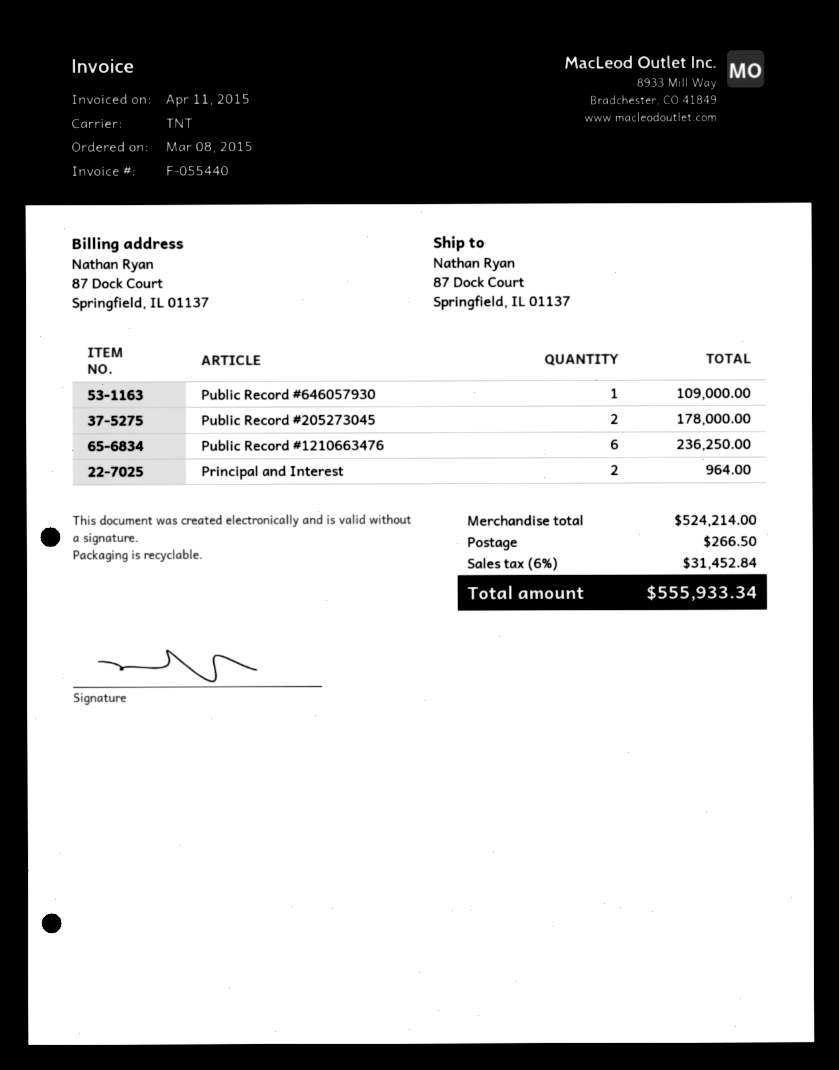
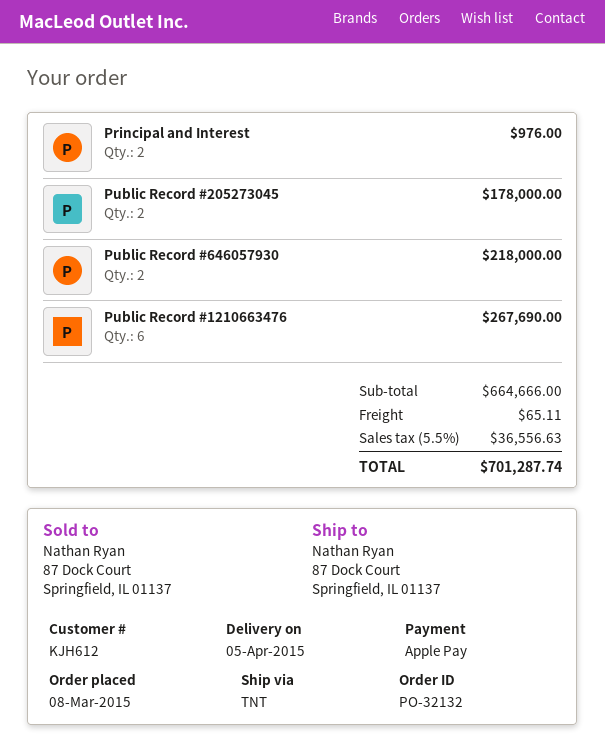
Public Record #646057930: 1 for 109000.00 -> 2 for 218000.00
Public Record #1210663476: 6 for 236250.00 -> 6 for 267690.00
Principal and Interest: 2 for 964.00 -> 2 for 976.00
subtotal: 524214.00 -> 664666.00
shipping: 266.50 -> 65.11
tax: 6% = 31452.84 -> 5.5% = 36556.63
total: 555933.34 -> 701287.74

